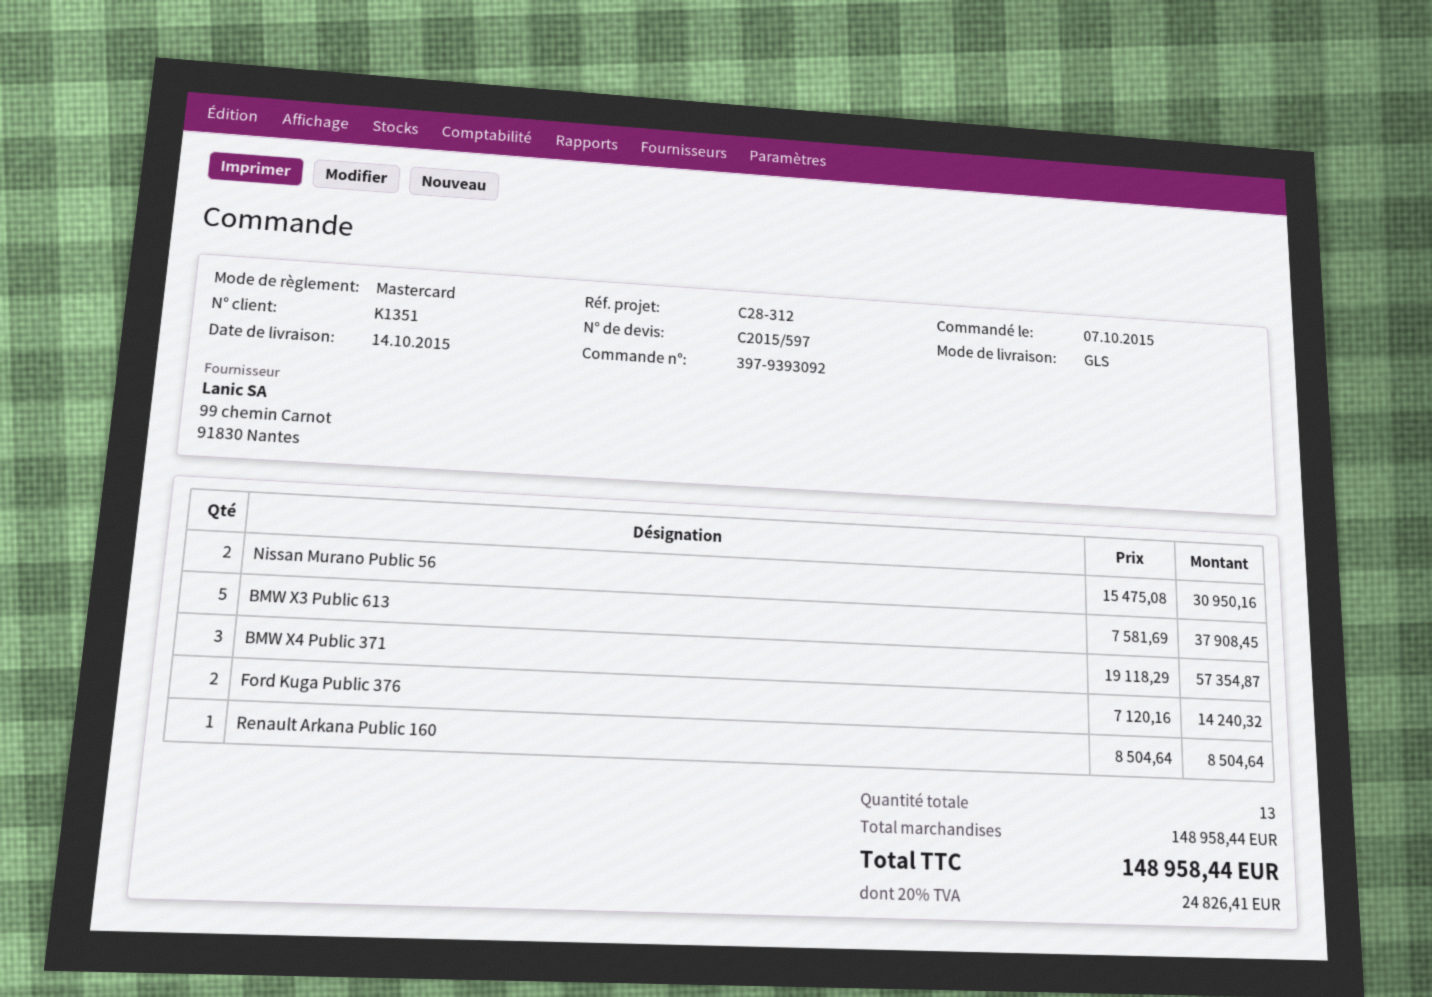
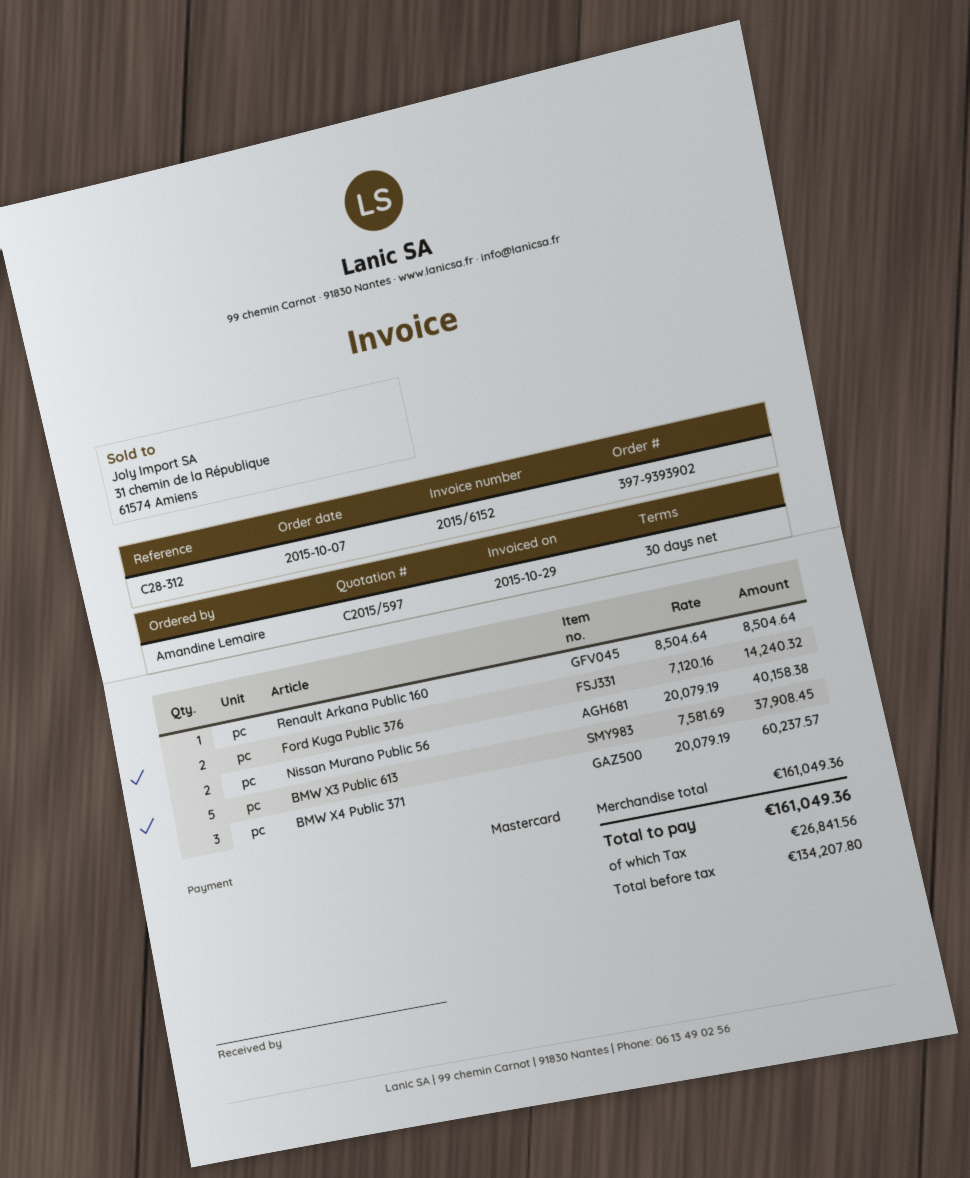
order number: 397-9393092 -> 397-9393902
Nissan Murano Public 56: 2 x 15475.08 = 30950.16 -> 2 x 20079.19 = 40158.38
BMW X4 Public 371: 3 x 19118.29 = 57354.87 -> 3 x 20079.19 = 60237.57
subtotal: 148958.44 -> 161049.36
tax: 24826.41 -> 26841.56
total: 148958.44 -> 161049.36

